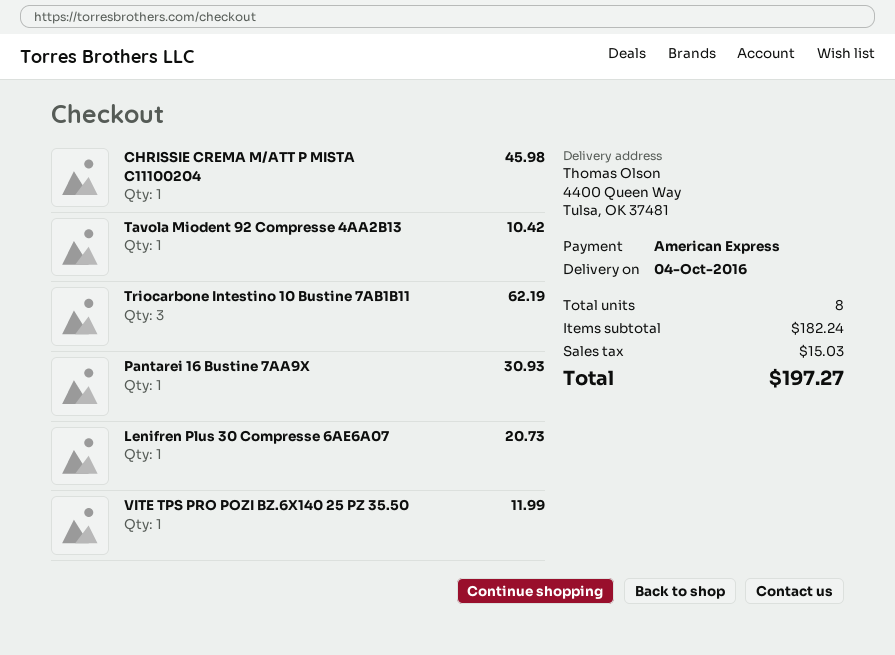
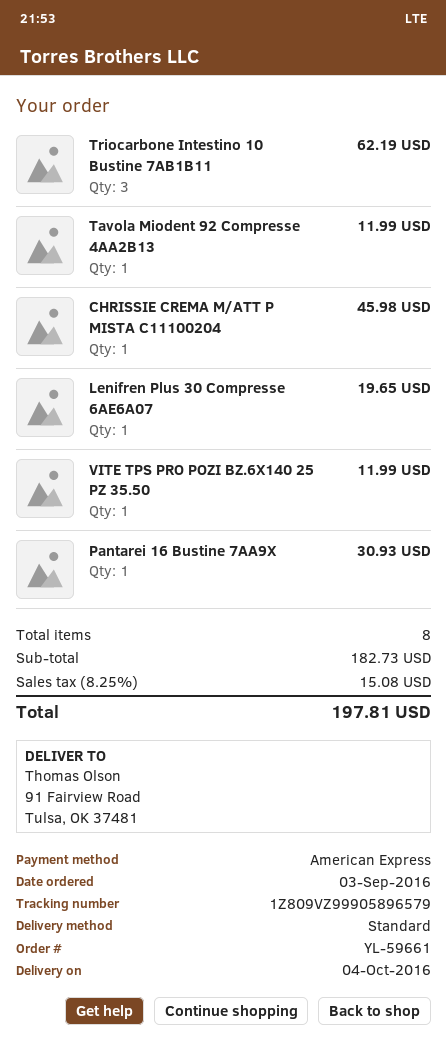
ship to: 4400 Queen Way, Tulsa, OK 37481 -> 91 Fairview Road, Tulsa, OK 37481
Tavola Miodent 92 Compresse 4AA2B13: 1 for 10.42 -> 1 for 11.99
Lenifren Plus 30 Compresse 6AE6A07: 1 for 20.73 -> 1 for 19.65
subtotal: 182.24 -> 182.73
tax: 15.03 -> 15.08
total: 197.27 -> 197.81

